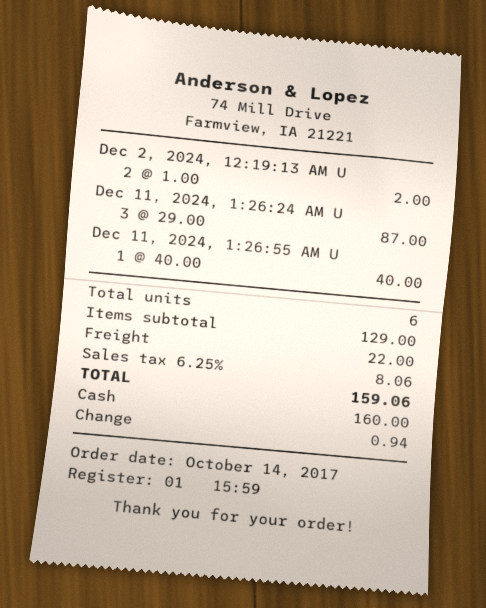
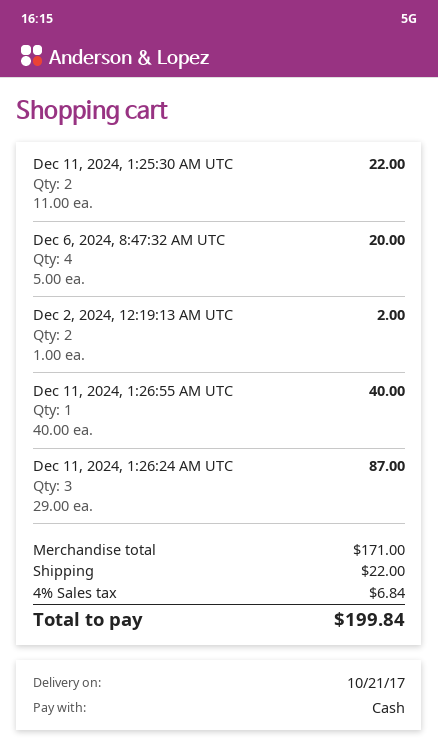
Dec 11, 2024, 1:25:30 AM UTC: none -> 2 x 11.00 = 22.00
Dec 6, 2024, 8:47:32 AM UTC: none -> 4 x 5.00 = 20.00
subtotal: 129.00 -> 171.00
tax: 6.25% = 8.06 -> 4% = 6.84
total: 159.06 -> 199.84

